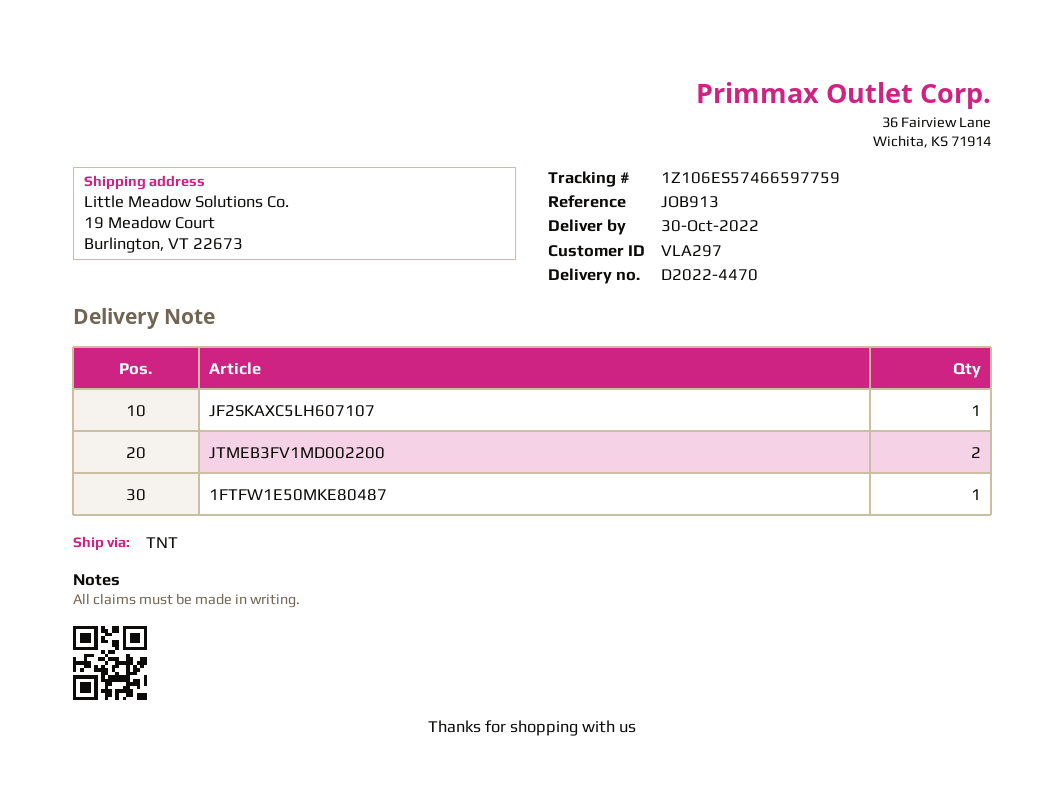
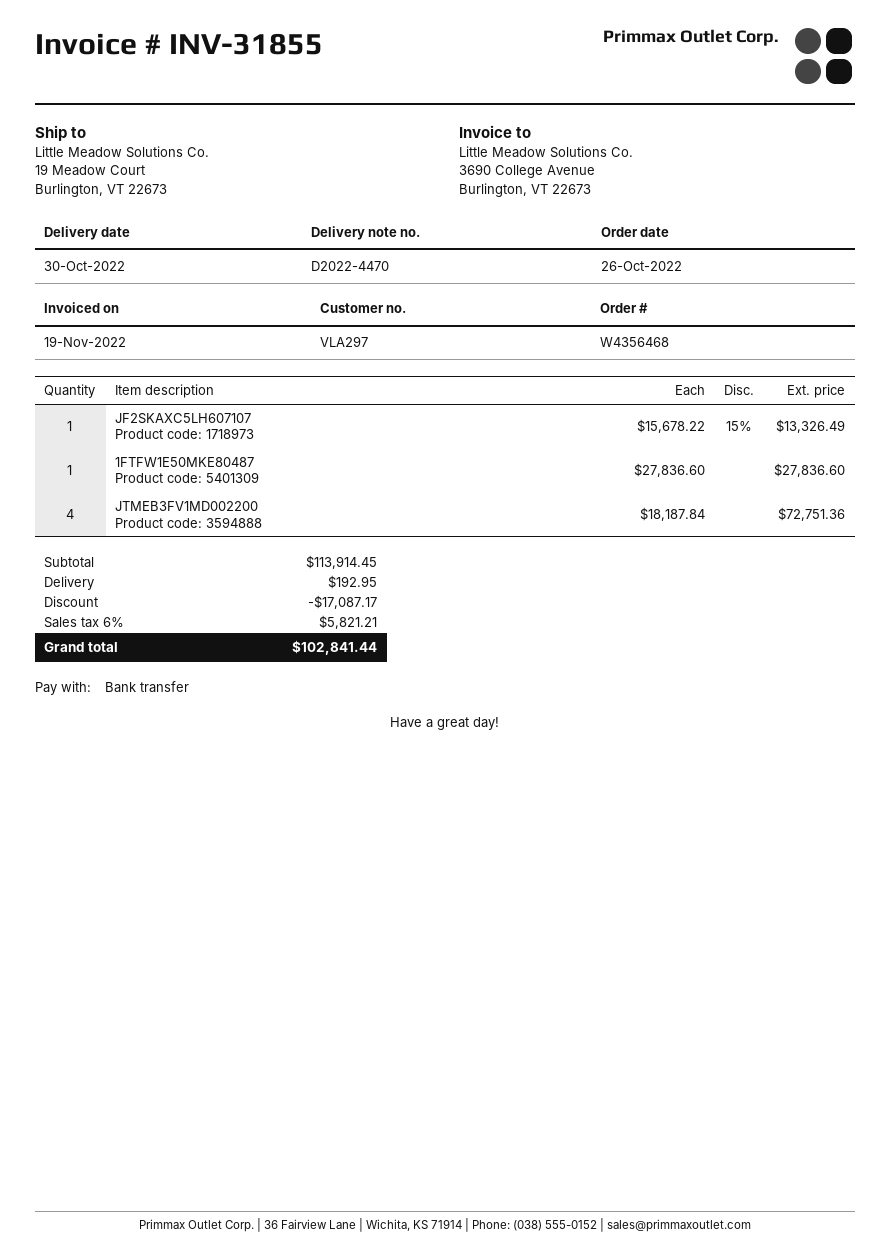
JTMEB3FV1MD002200: 2 -> 4

